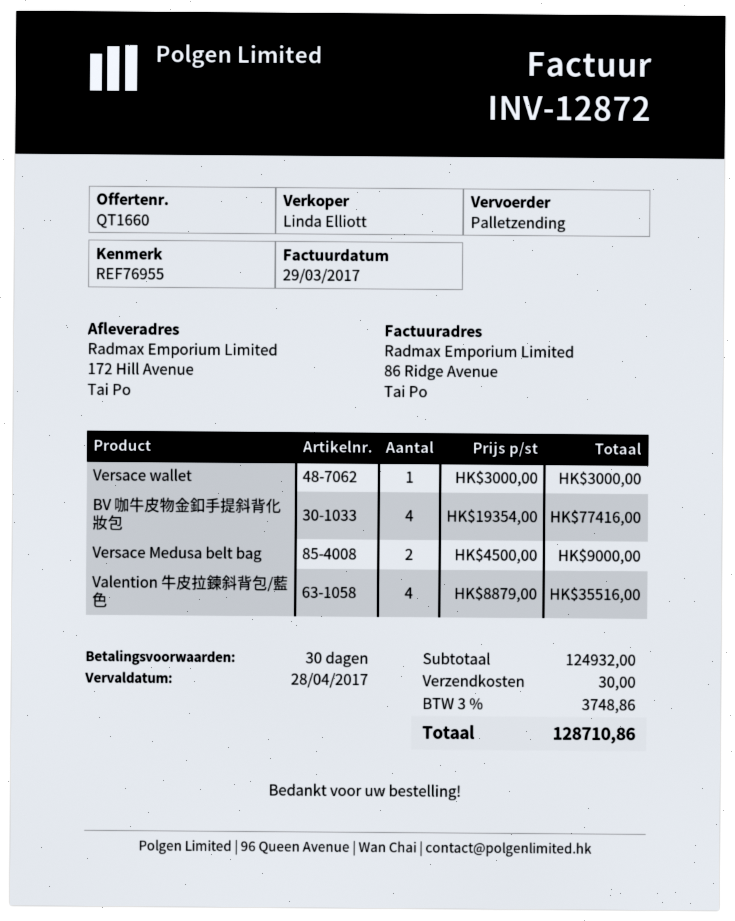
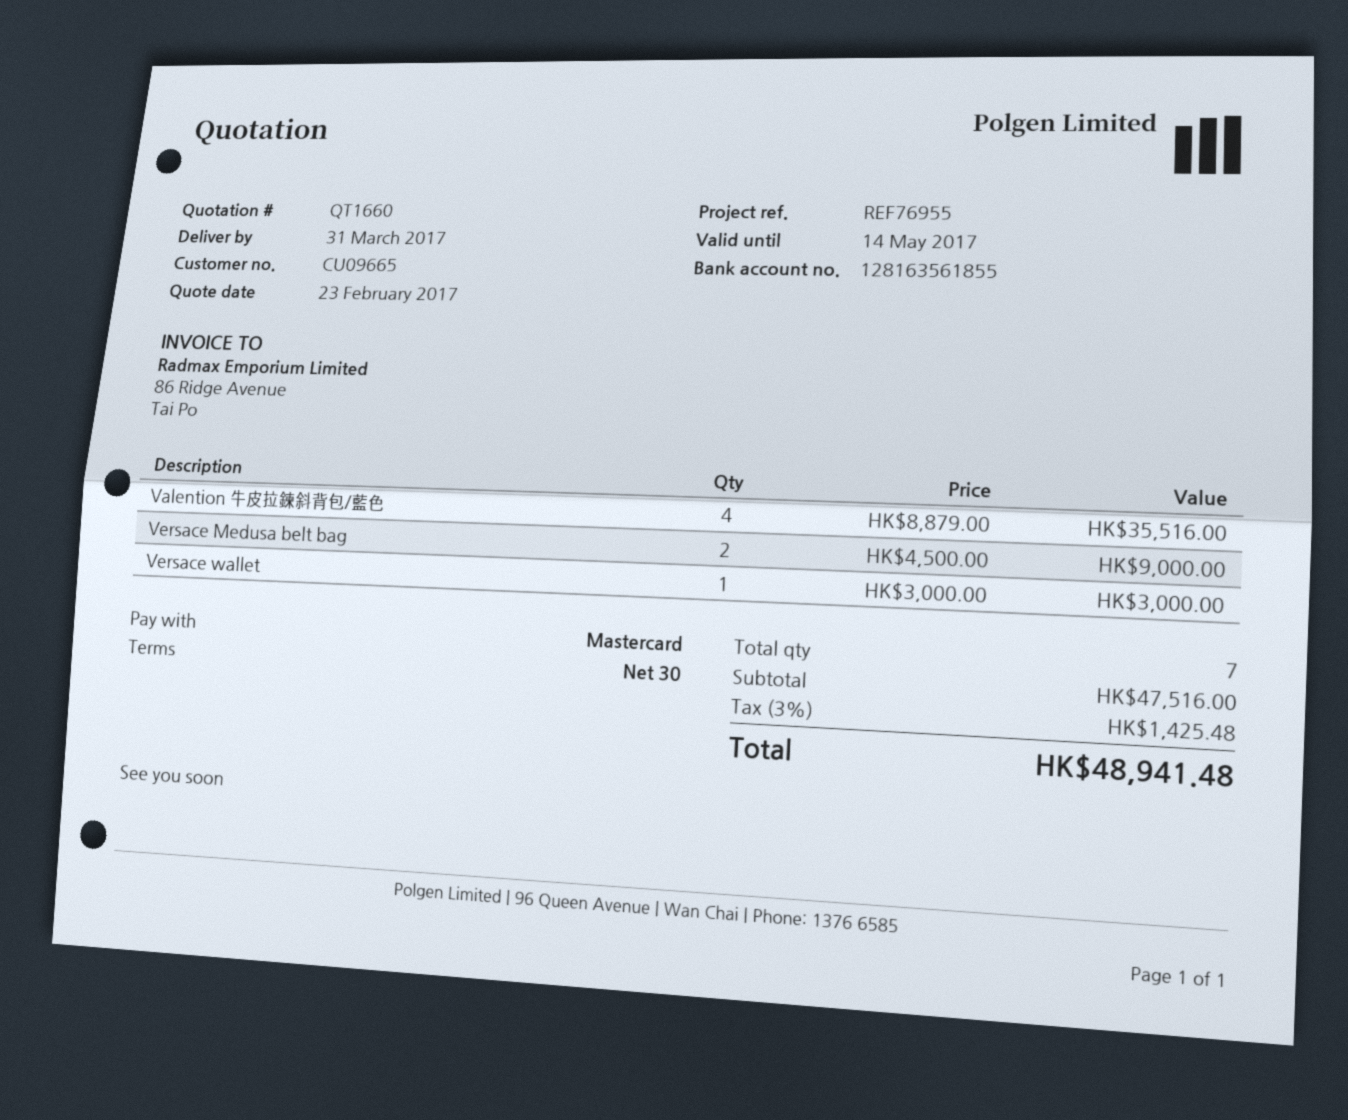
BV 咖牛皮物金釦手提斜背化妝包: 4 x 19354.00 = 77416.00 -> none
subtotal: 124932.00 -> 47516.00
shipping: 30.00 -> none
tax: 3% = 3748.86 -> 3% = 1425.48
total: 128710.86 -> 48941.48

